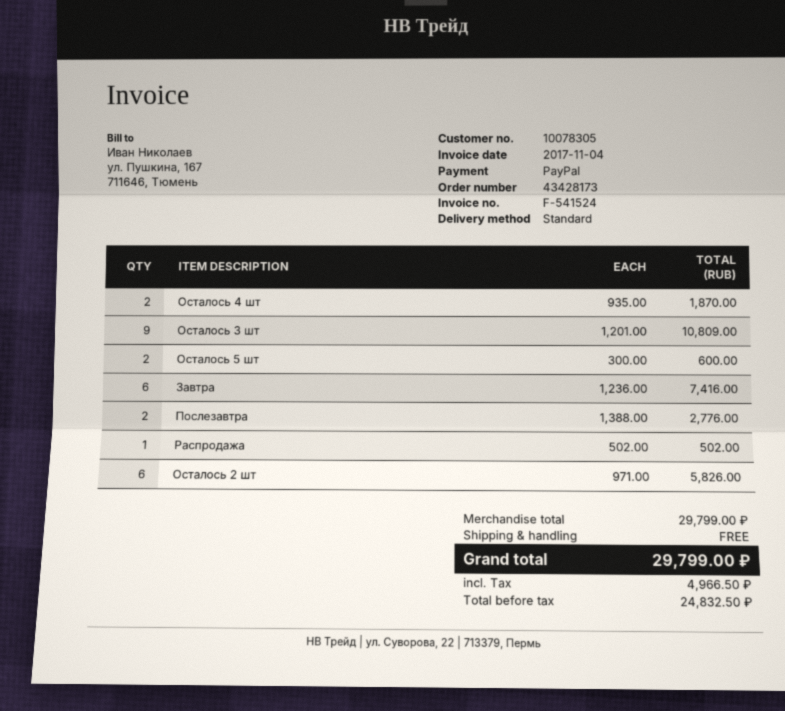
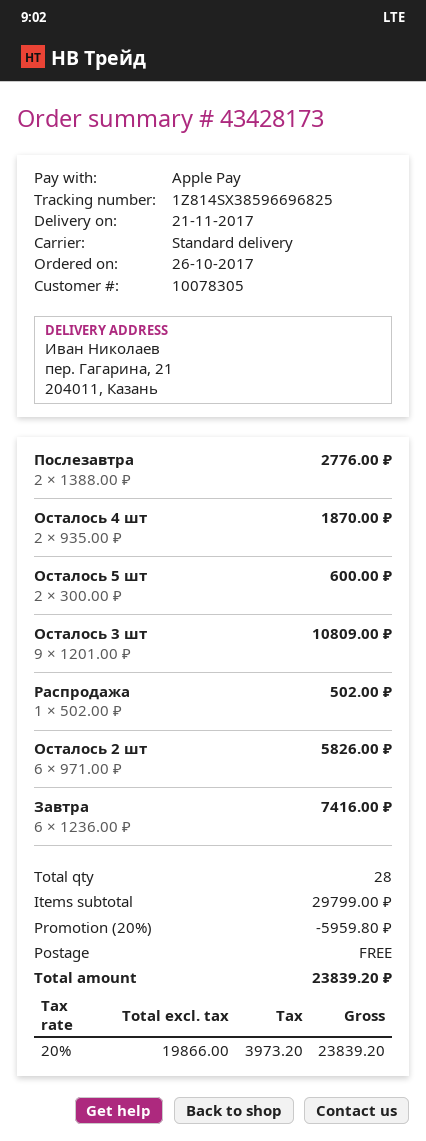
payment method: PayPal -> Apple Pay
discount: none -> 20% = 5959.80
net: 24832.50 -> 19866.00
tax: 4966.50 -> 3973.20
total: 29799.00 -> 23839.20

